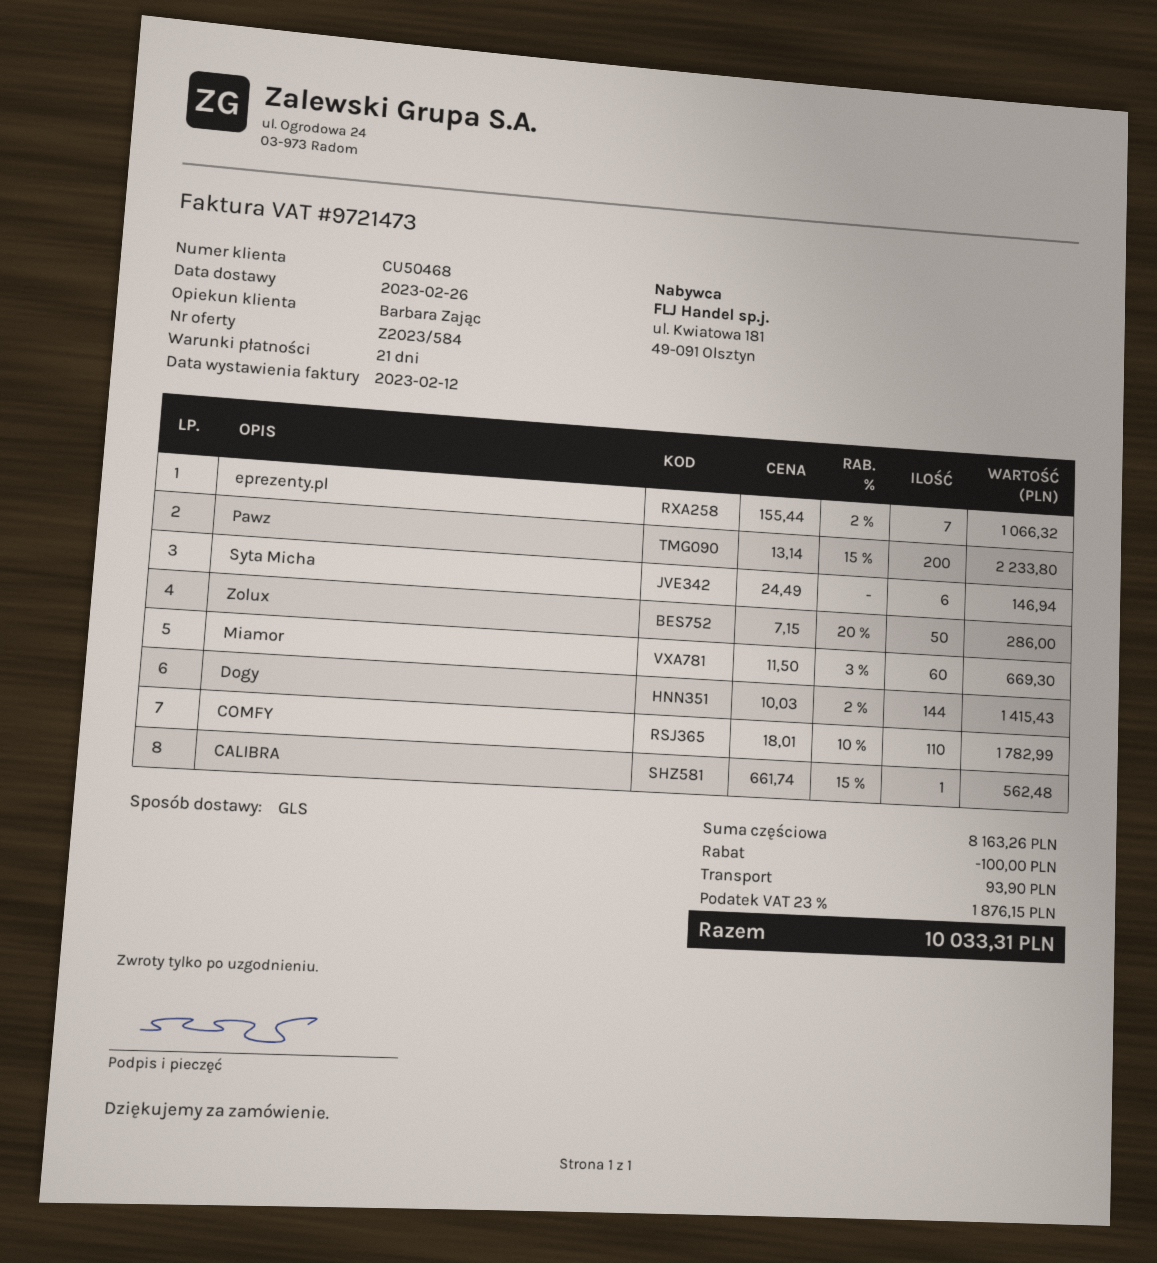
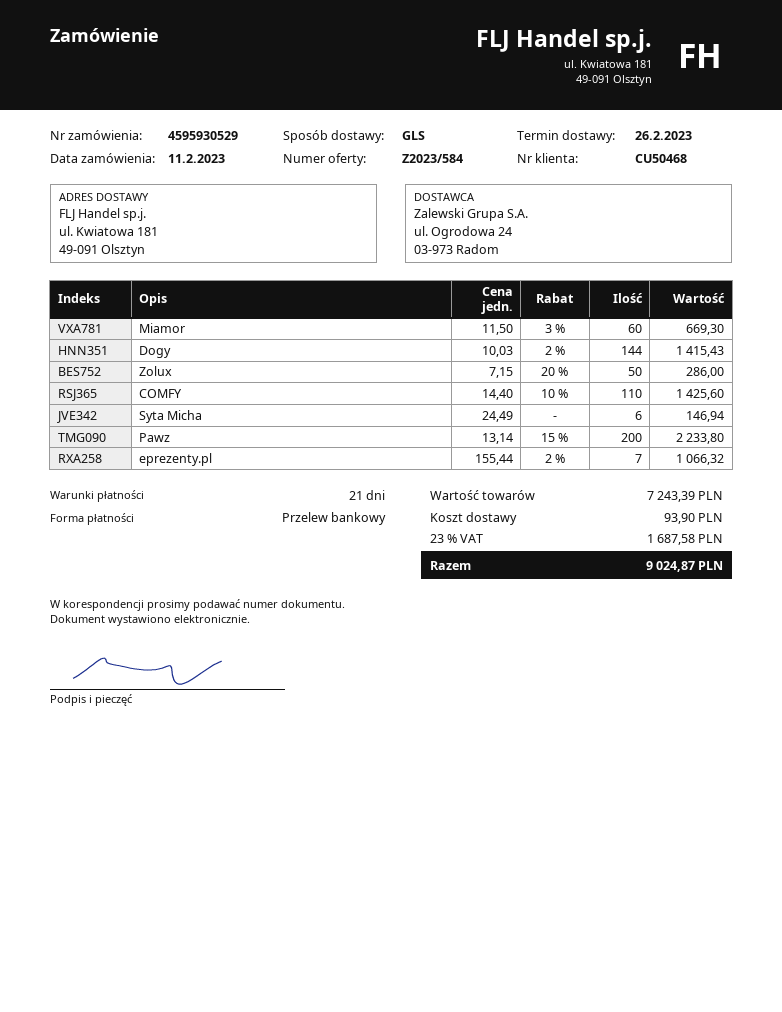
COMFY: 110 x 18.01 - 10% = 1782.99 -> 110 x 14.40 - 10% = 1425.60
CALIBRA: 1 x 661.74 - 15% = 562.48 -> none
subtotal: 8163.26 -> 7243.39
discount: 100.00 -> none
tax: 23% = 1876.15 -> 23% = 1687.58
total: 10033.31 -> 9024.87

